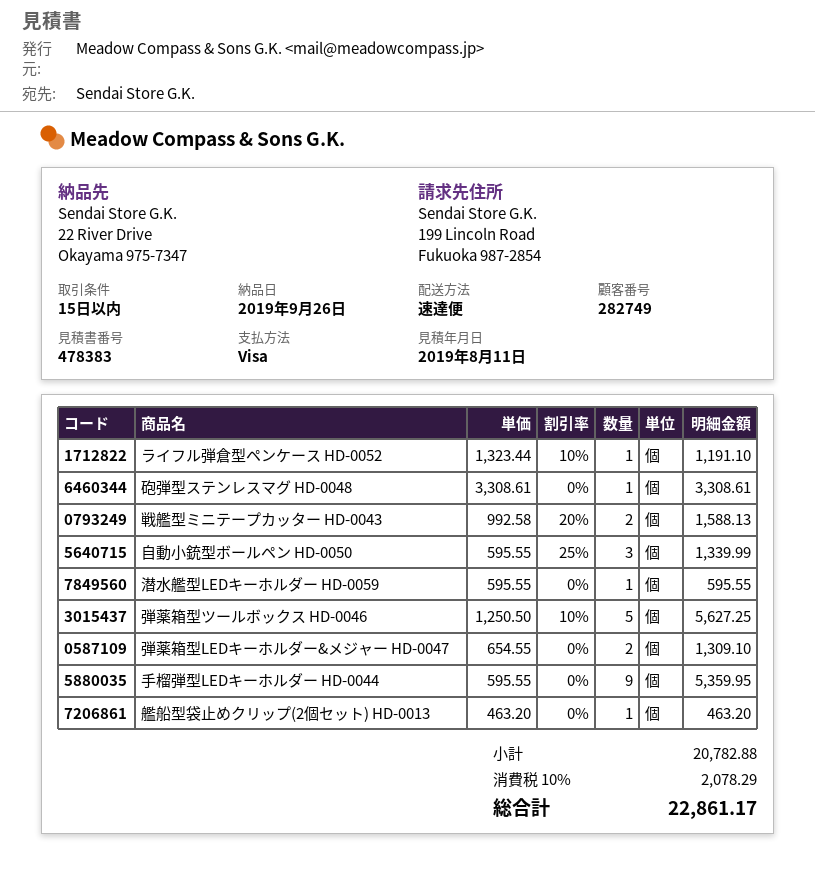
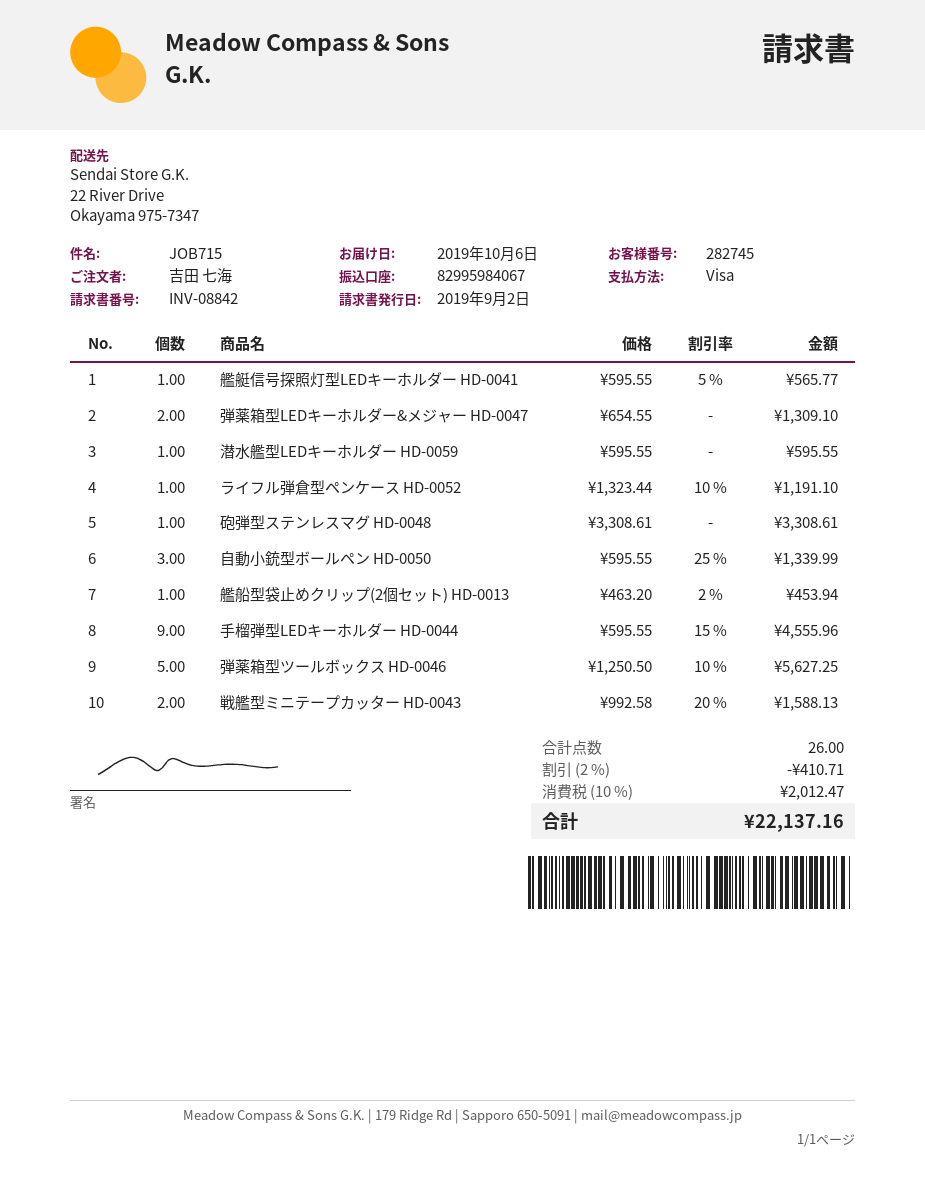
delivery date: 2019-09-26 -> 2019-10-06
customer number: 282749 -> 282745
手榴弾型LEDキーホルダー HD-0044: 9 x 595.55 = 5359.95 -> 9 x 595.55 - 15% = 4555.96
艦船型袋止めクリップ(2個セット) HD-0013: 1 x 463.20 = 463.20 -> 1 x 463.20 - 2% = 453.94
艦艇信号探照灯型LEDキーホルダー HD-0041: none -> 1 x 595.55 - 5% = 565.77
discount: none -> 2% = 410.71
tax: 10% = 2078.29 -> 10% = 2012.47
total: 22861.17 -> 22137.16

